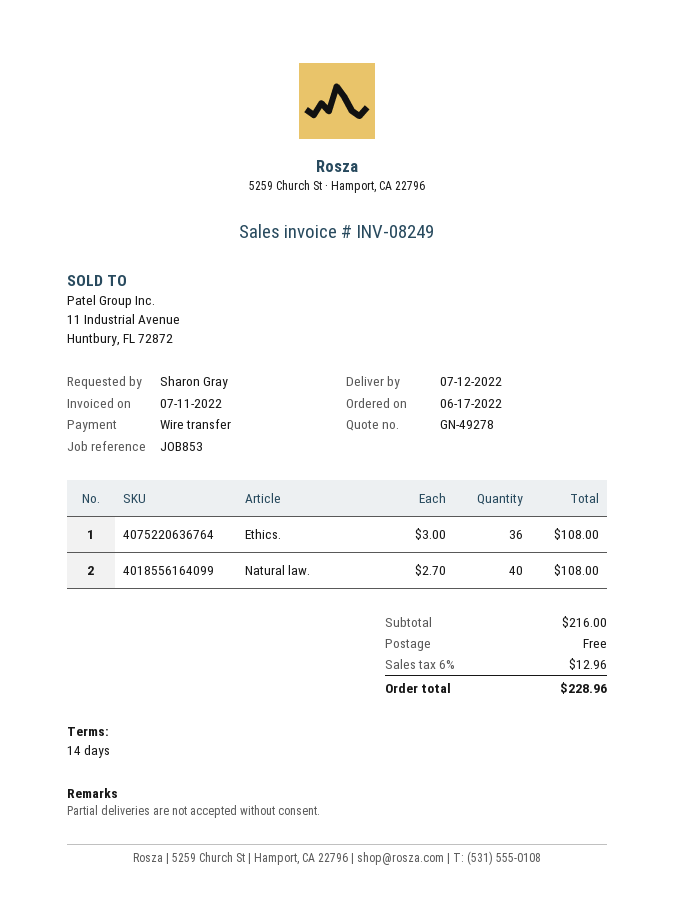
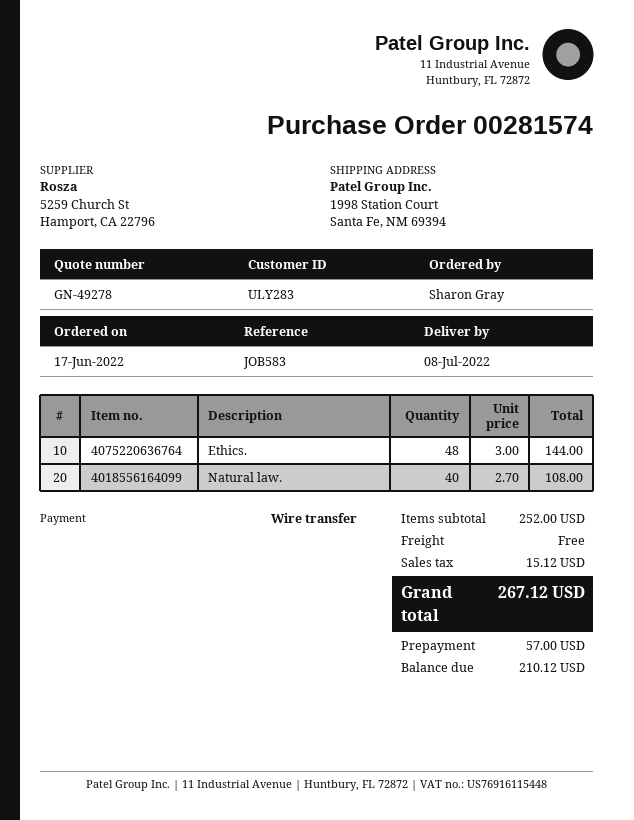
delivery date: 2022-07-12 -> 2022-07-08
reference: JOB853 -> JOB583
Ethics.: 36 x 3.00 = 108.00 -> 48 x 3.00 = 144.00
subtotal: 216.00 -> 252.00
tax: 12.96 -> 15.12
total: 228.96 -> 267.12

